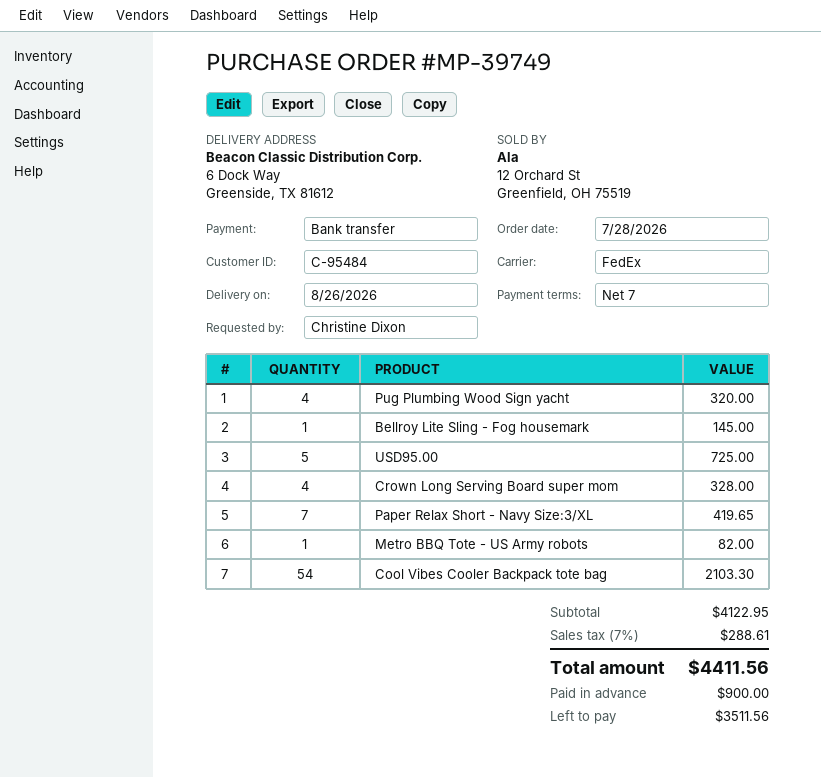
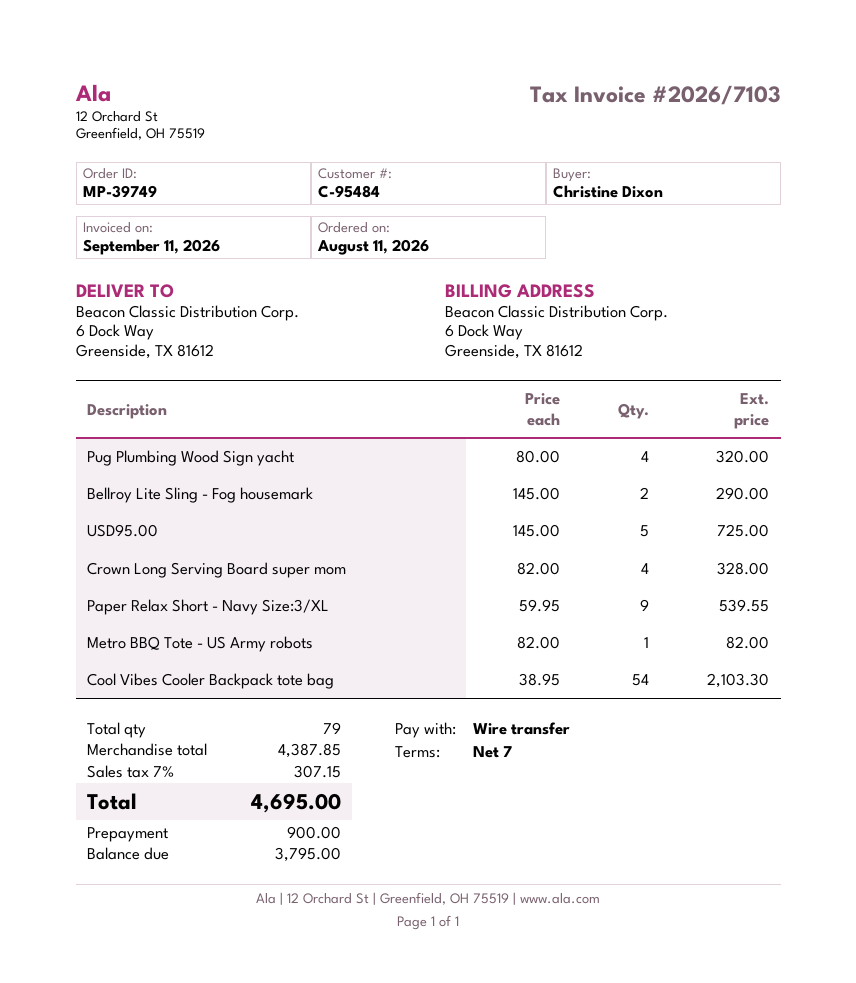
order date: 2026-07-28 -> 2026-08-11
Bellroy Lite Sling - Fog housemark: 1 for 145.00 -> 2 for 290.00
Paper Relax Short - Navy Size:3/XL: 7 for 419.65 -> 9 for 539.55
subtotal: 4122.95 -> 4387.85
tax: 7% = 288.61 -> 7% = 307.15
total: 4411.56 -> 4695.00
balance: 3511.56 -> 3795.00

